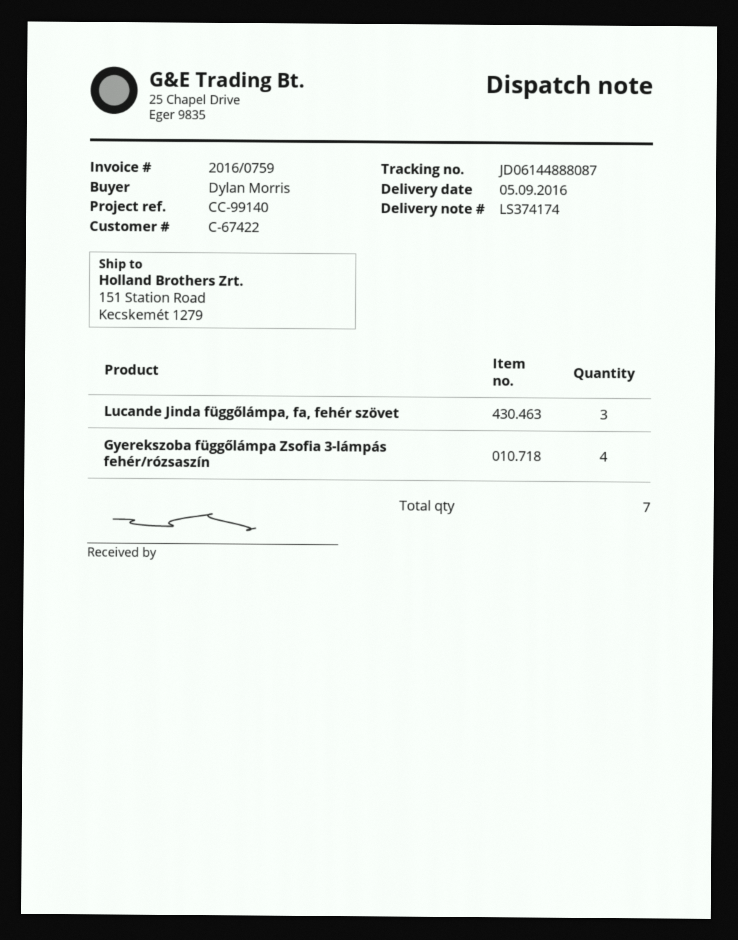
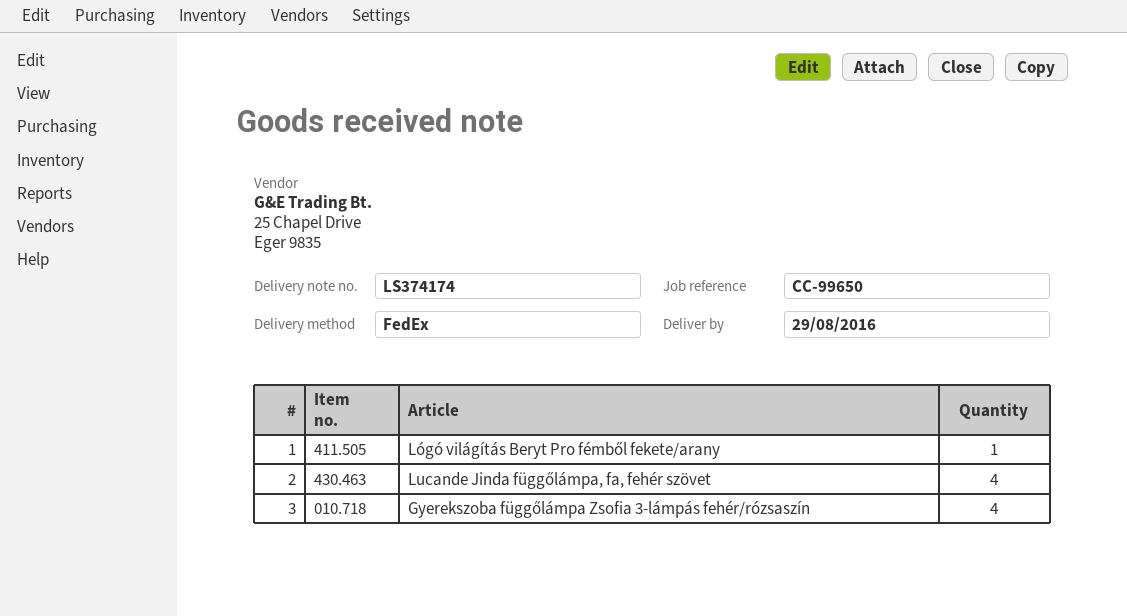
delivery date: 2016-09-05 -> 2016-08-29
reference: CC-99140 -> CC-99650
Lucande Jinda függőlámpa, fa, fehér szövet: 3 -> 4
Lógó világítás Beryt Pro fémből fekete/arany: none -> 1

